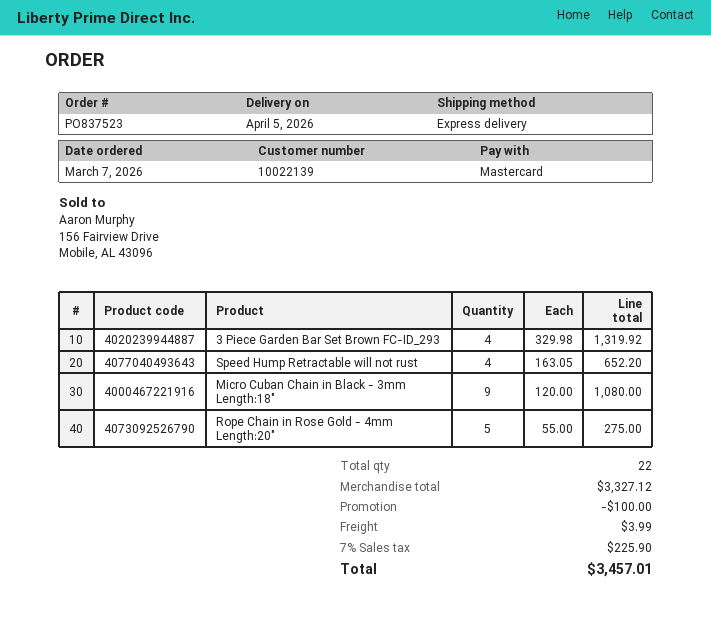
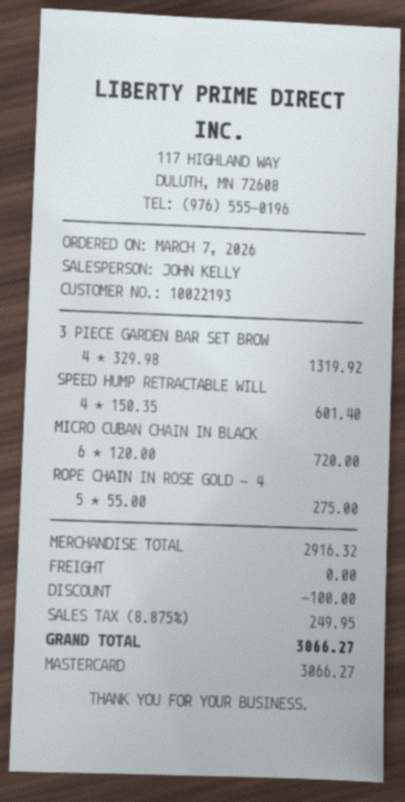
customer number: 10022139 -> 10022193
Speed Hump Retractable will not rust: 4 x 163.05 = 652.20 -> 4 x 150.35 = 601.40
Micro Cuban Chain in Black - 3mm Length:18": 9 x 120.00 = 1080.00 -> 6 x 120.00 = 720.00
subtotal: 3327.12 -> 2916.32
shipping: 3.99 -> 0.00
tax: 7% = 225.90 -> 8.875% = 249.95
total: 3457.01 -> 3066.27

